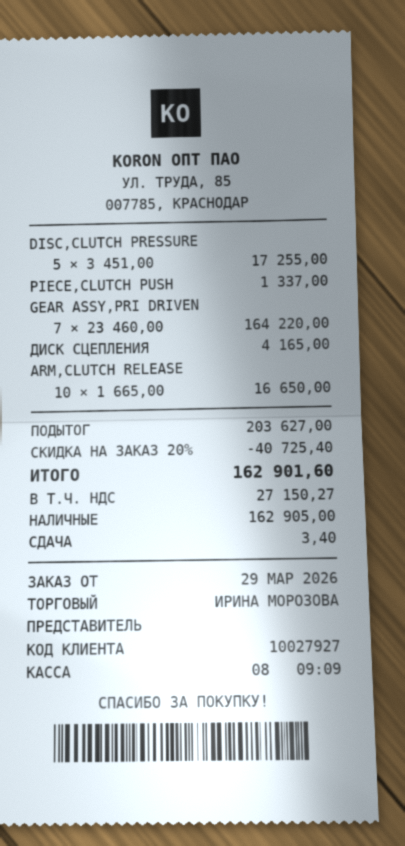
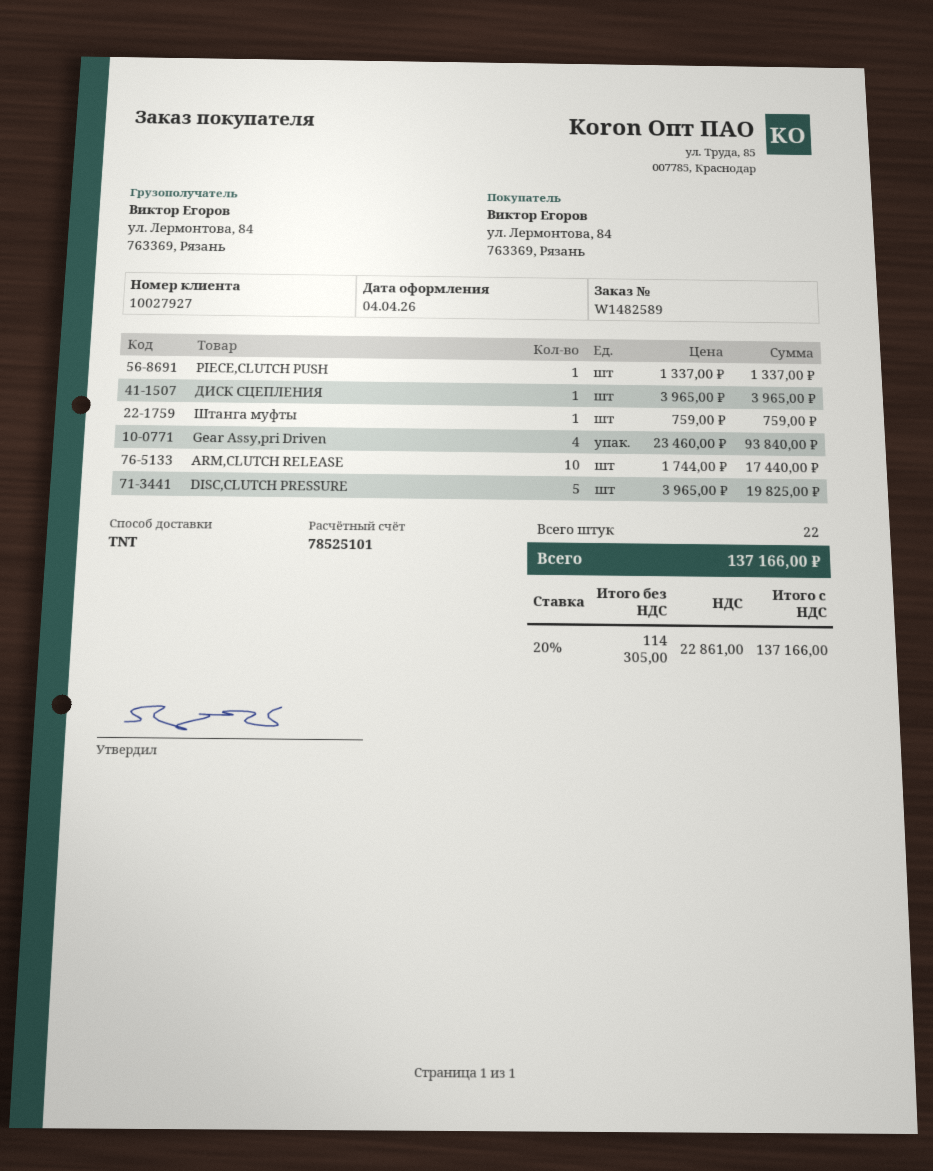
order date: 2026-03-29 -> 2026-04-04
DISC,CLUTCH PRESSURE: 5 x 3451.00 = 17255.00 -> 5 x 3965.00 = 19825.00
GEAR ASSY,PRI DRIVEN: 7 x 23460.00 = 164220.00 -> 4 x 23460.00 = 93840.00
ДИСК СЦЕПЛЕНИЯ: 1 x 4165.00 = 4165.00 -> 1 x 3965.00 = 3965.00
ARM,CLUTCH RELEASE: 10 x 1665.00 = 16650.00 -> 10 x 1744.00 = 17440.00
Штанга муфты: none -> 1 x 759.00 = 759.00
discount: 20% = 40725.40 -> none
tax: 27150.27 -> 22861.00
total: 162901.60 -> 137166.00

